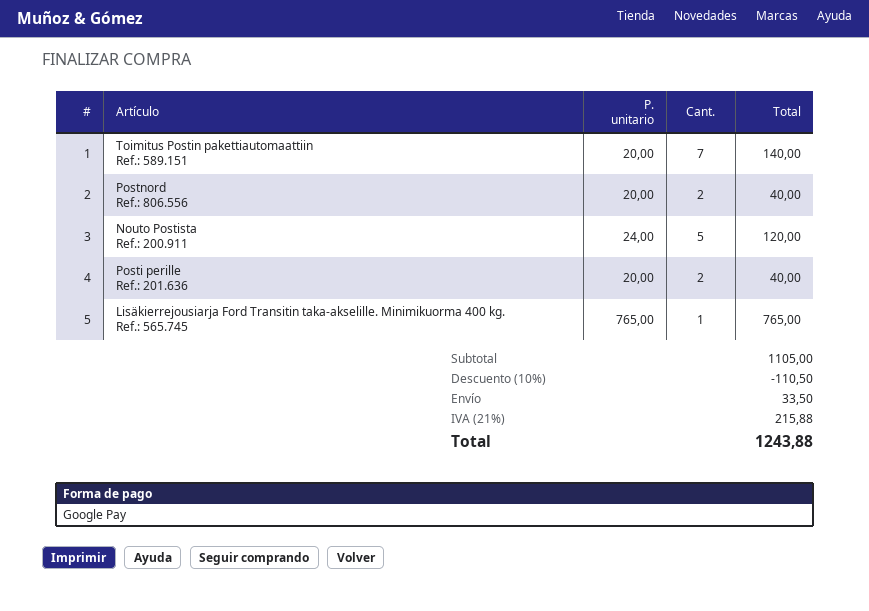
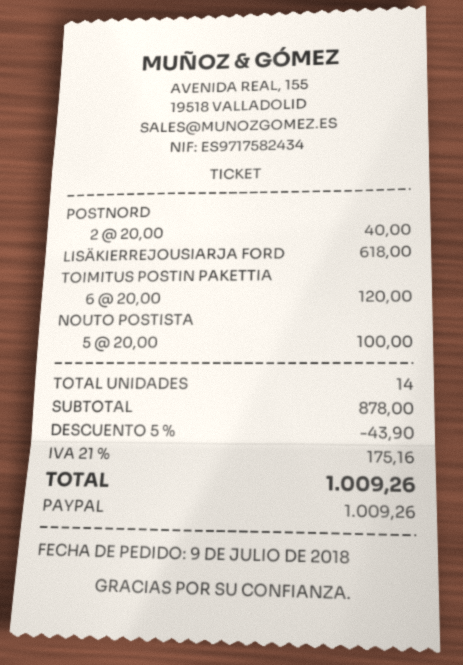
payment method: Google Pay -> PayPal
Toimitus Postin pakettiautomaattiin: 7 x 20.00 = 140.00 -> 6 x 20.00 = 120.00
Nouto Postista: 5 x 24.00 = 120.00 -> 5 x 20.00 = 100.00
Posti perille: 2 x 20.00 = 40.00 -> none
Lisäkierrejousiarja Ford Transitin taka-akselille. Minimikuorma 400 kg.: 1 x 765.00 = 765.00 -> 1 x 618.00 = 618.00
subtotal: 1105.00 -> 878.00
discount: 10% = 110.50 -> 5% = 43.90
shipping: 33.50 -> none
tax: 21% = 215.88 -> 21% = 175.16
total: 1243.88 -> 1009.26

